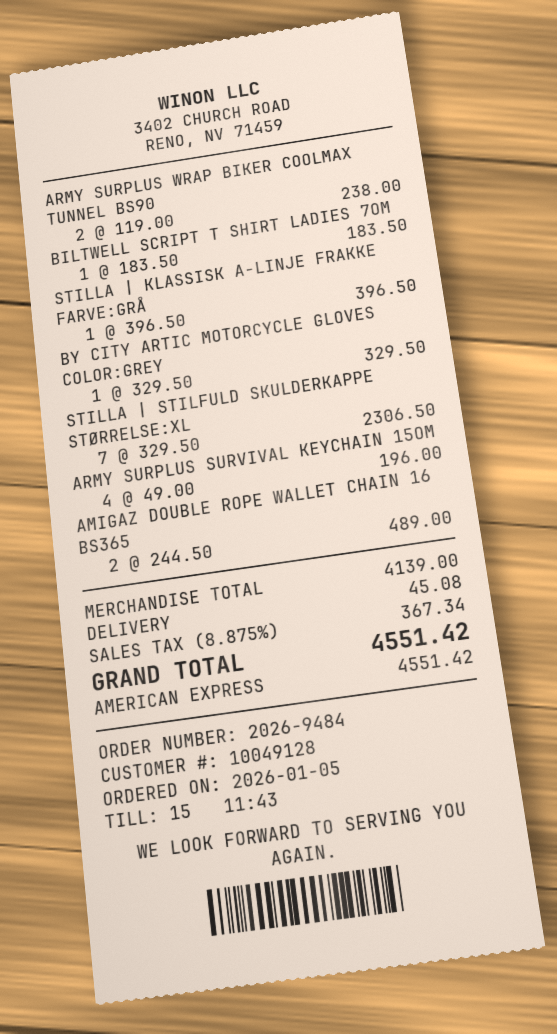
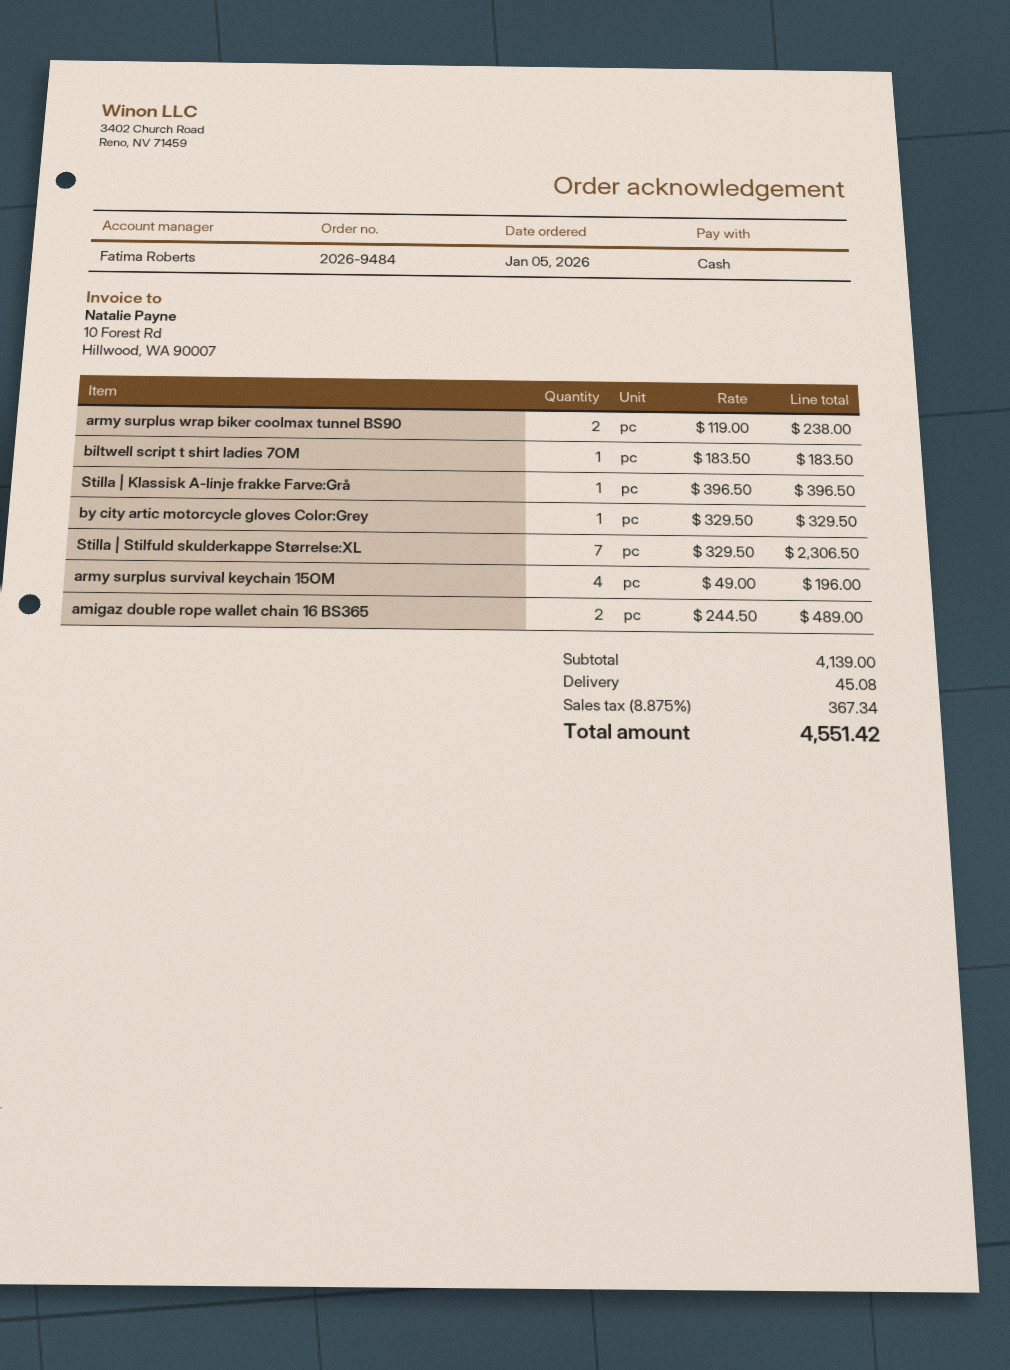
payment method: American Express -> cash

